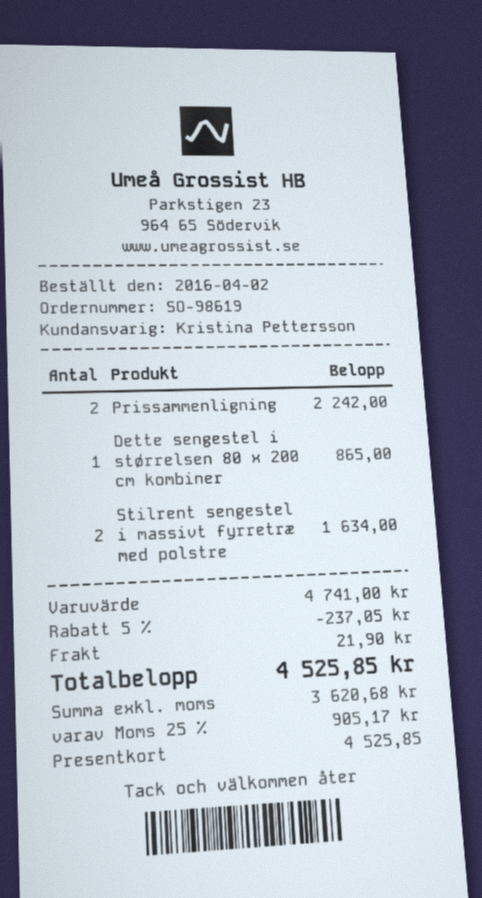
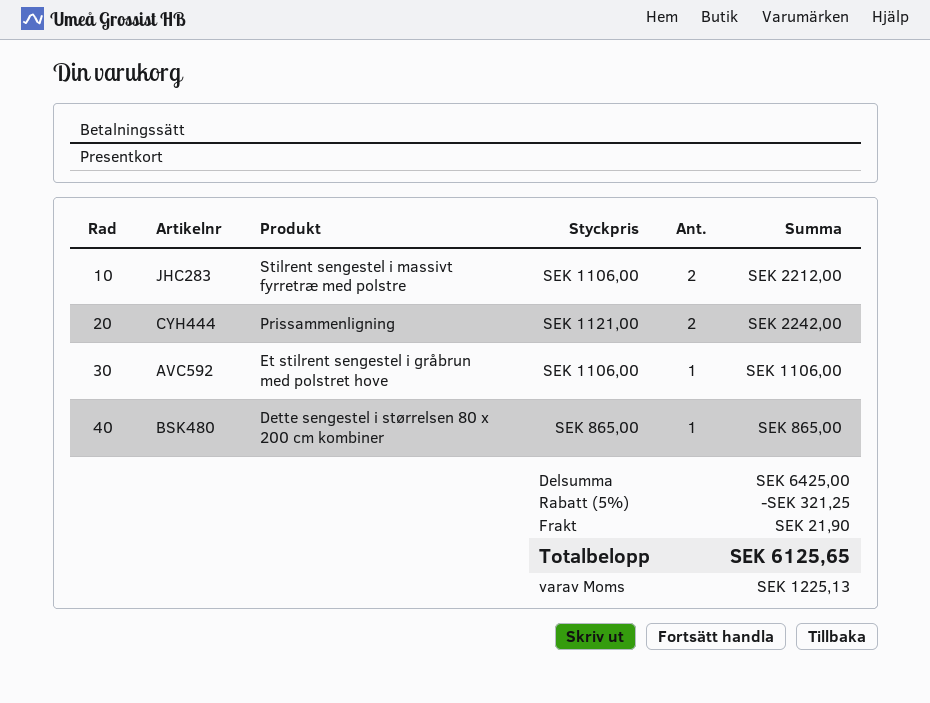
Stilrent sengestel i massivt fyrretræ med polstre: 2 for 1634.00 -> 2 for 2212.00
Et stilrent sengestel i gråbrun med polstret hove: none -> 1 for 1106.00
subtotal: 4741.00 -> 6425.00
discount: 5% = 237.05 -> 5% = 321.25
tax: 905.17 -> 1225.13
total: 4525.85 -> 6125.65

